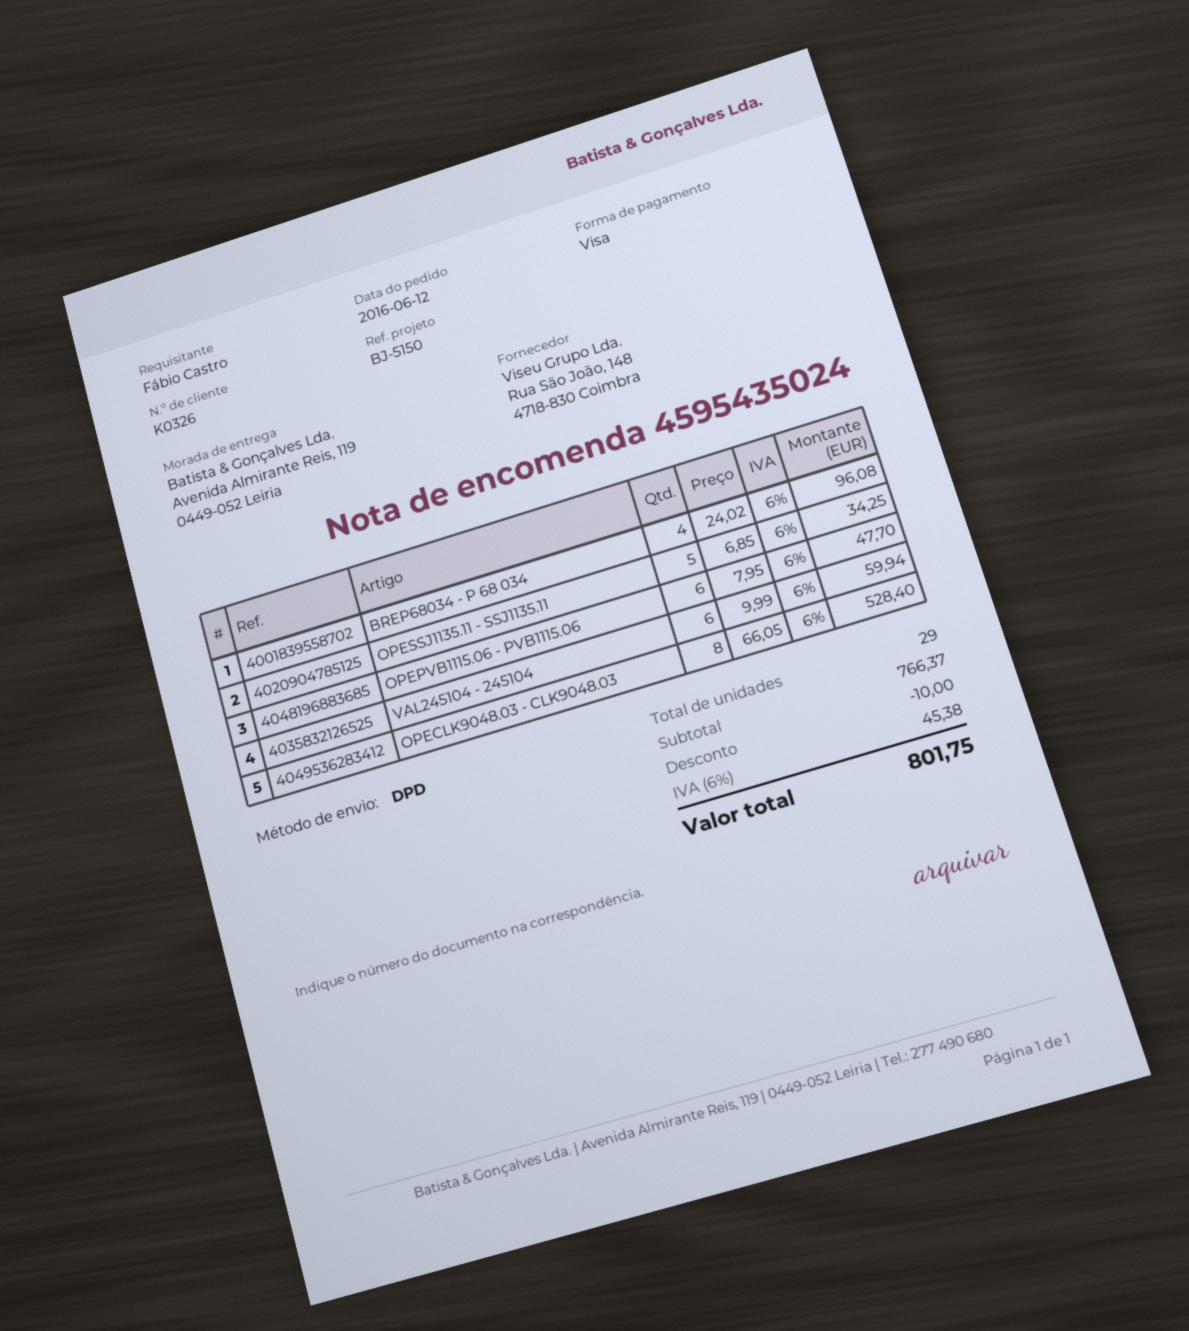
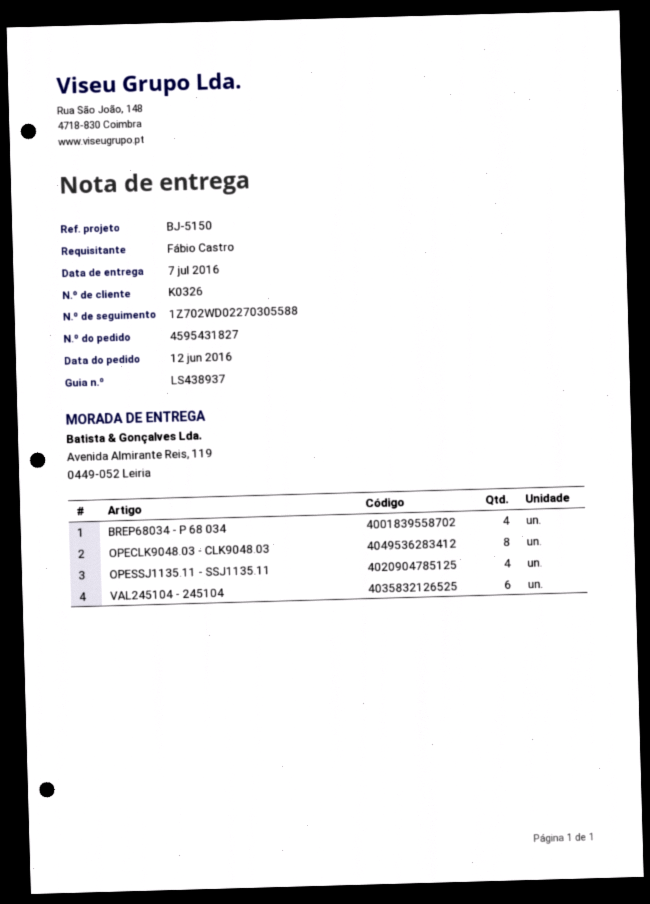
order number: 4595435024 -> 4595431827
OPESSJ1135.11 - SSJ1135.11: 5 -> 4
OPEPVB1115.06 - PVB1115.06: 6 -> none

